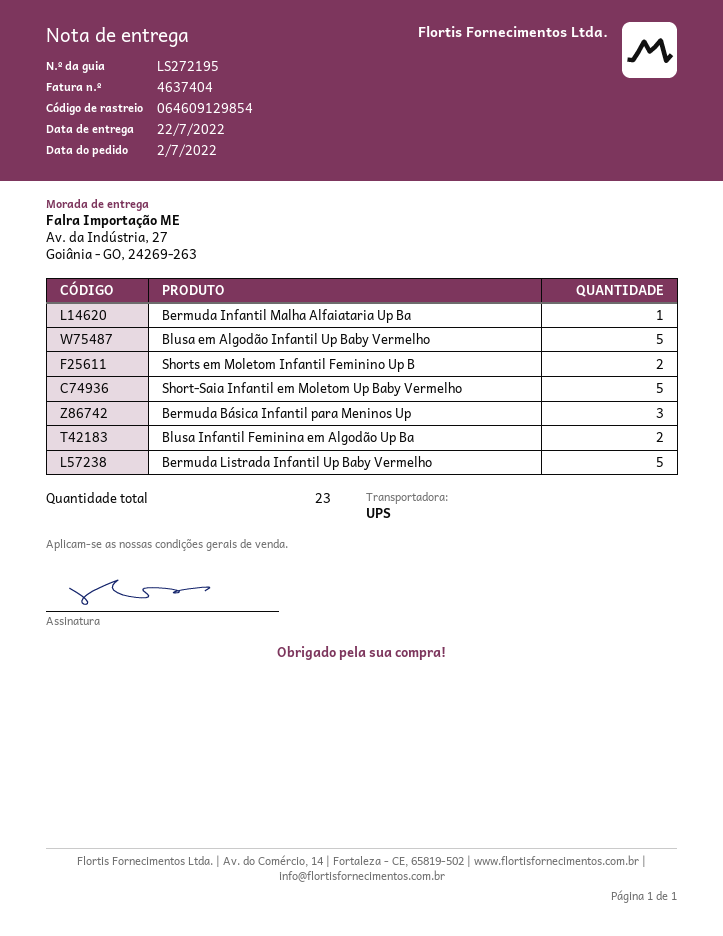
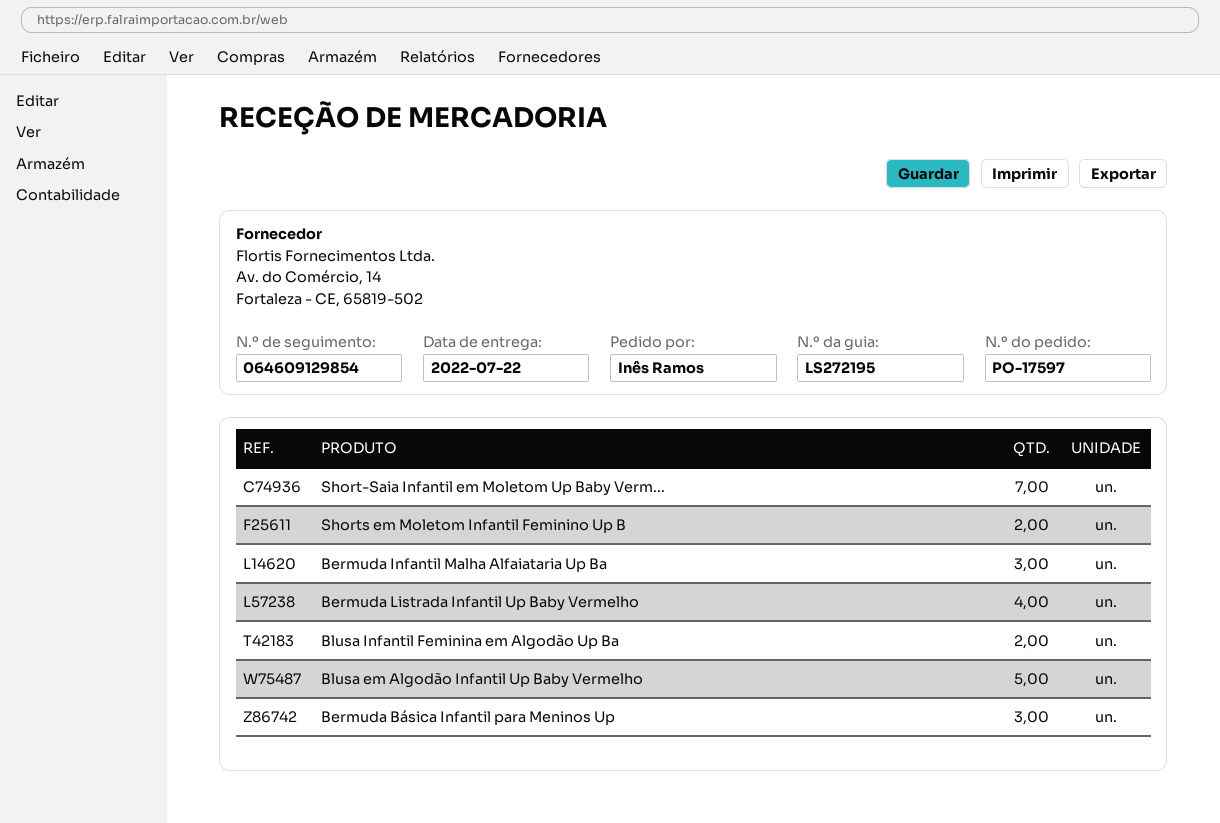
Bermuda Infantil Malha Alfaiataria Up Ba: 1 -> 3
Short-Saia Infantil em Moletom Up Baby Vermelho: 5 -> 7
Bermuda Listrada Infantil Up Baby Vermelho: 5 -> 4

